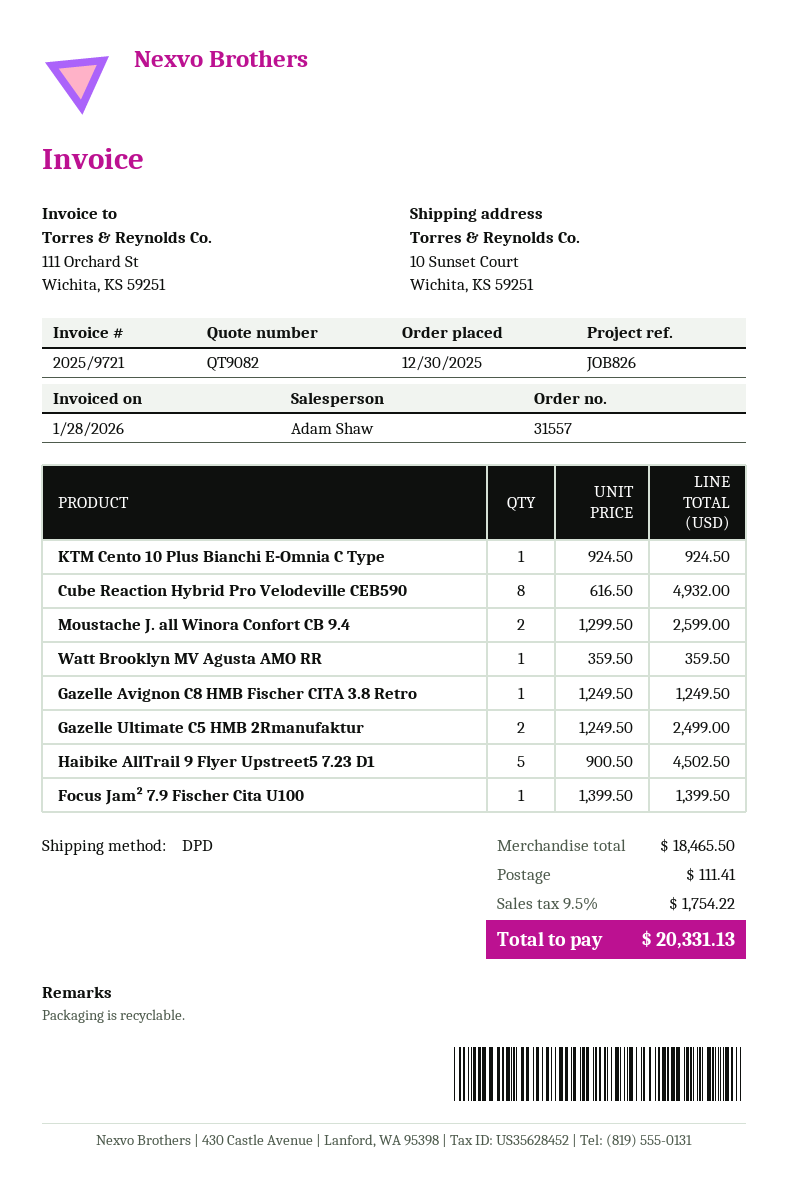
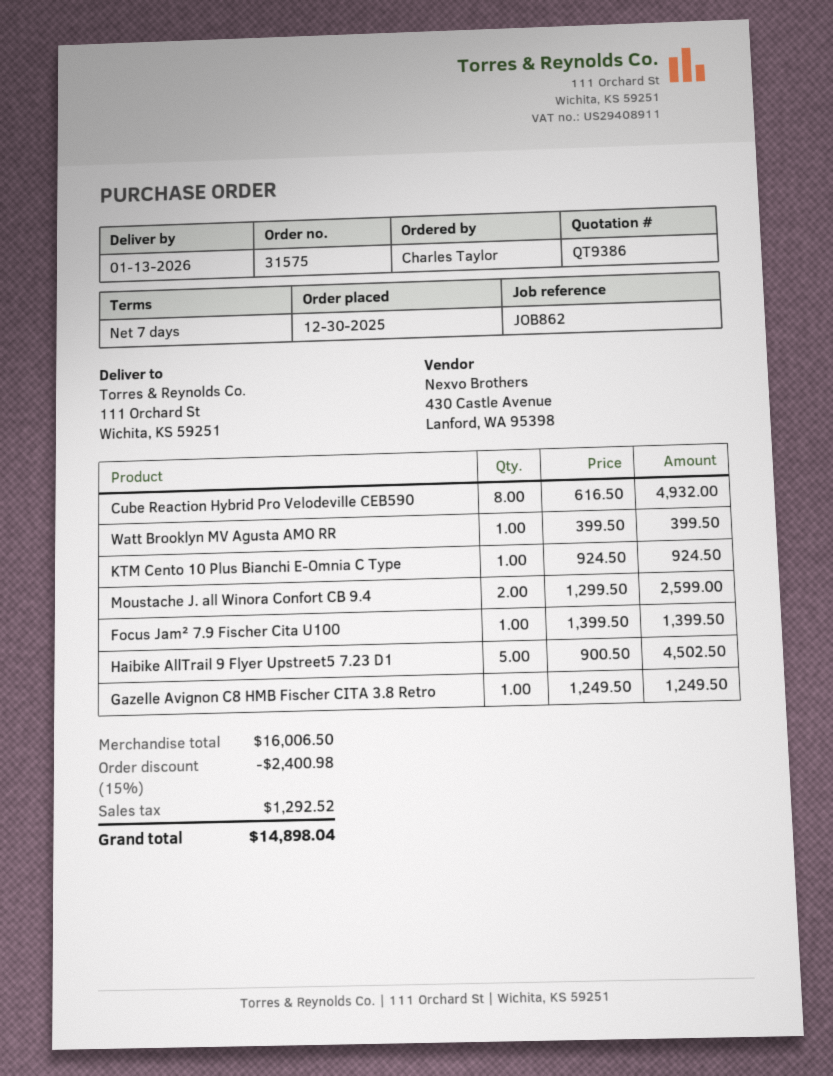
quote number: QT9082 -> QT9386
order number: 31557 -> 31575
reference: JOB826 -> JOB862
ship to: 10 Sunset Court, Wichita, KS 59251 -> 111 Orchard St, Wichita, KS 59251
Watt Brooklyn MV Agusta AMO RR: 1 x 359.50 = 359.50 -> 1 x 399.50 = 399.50
Gazelle Ultimate C5 HMB 2Rmanufaktur: 2 x 1249.50 = 2499.00 -> none
subtotal: 18465.50 -> 16006.50
discount: none -> 15% = 2400.98
shipping: 111.41 -> none
tax: 1754.22 -> 1292.52
total: 20331.13 -> 14898.04

